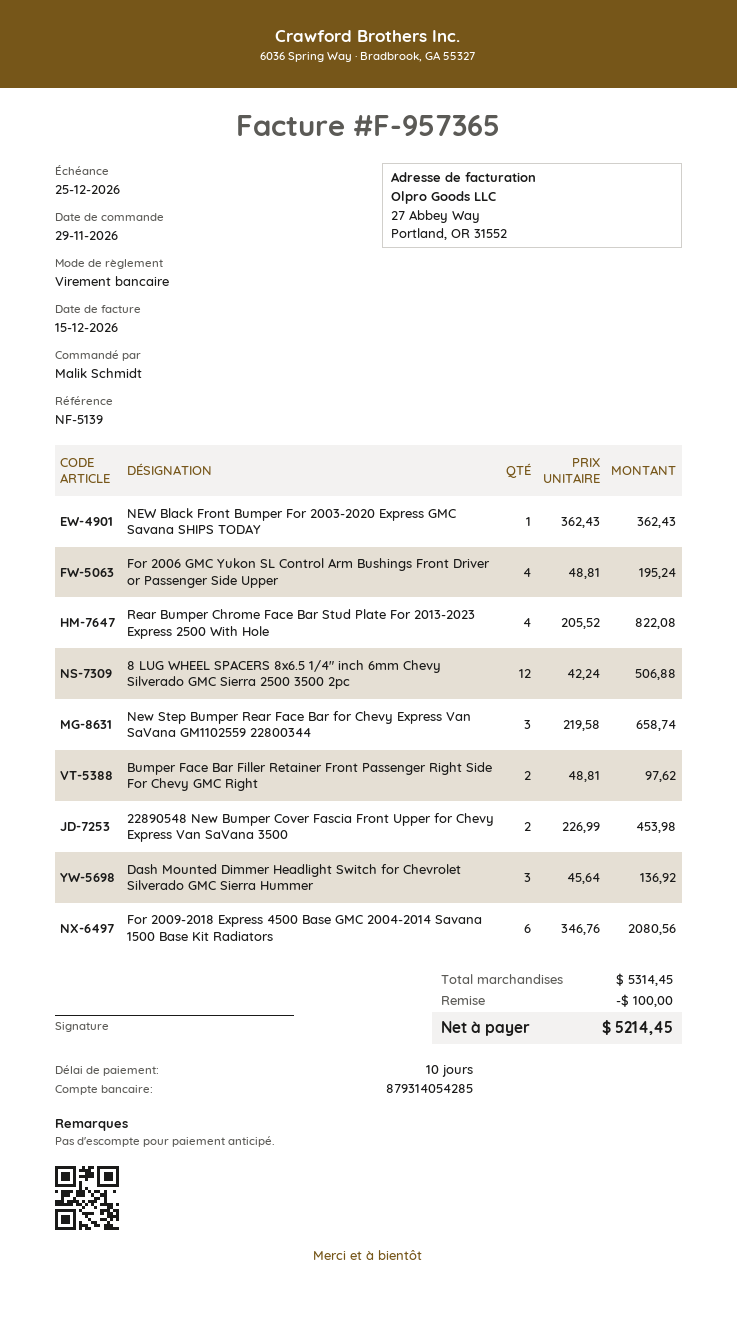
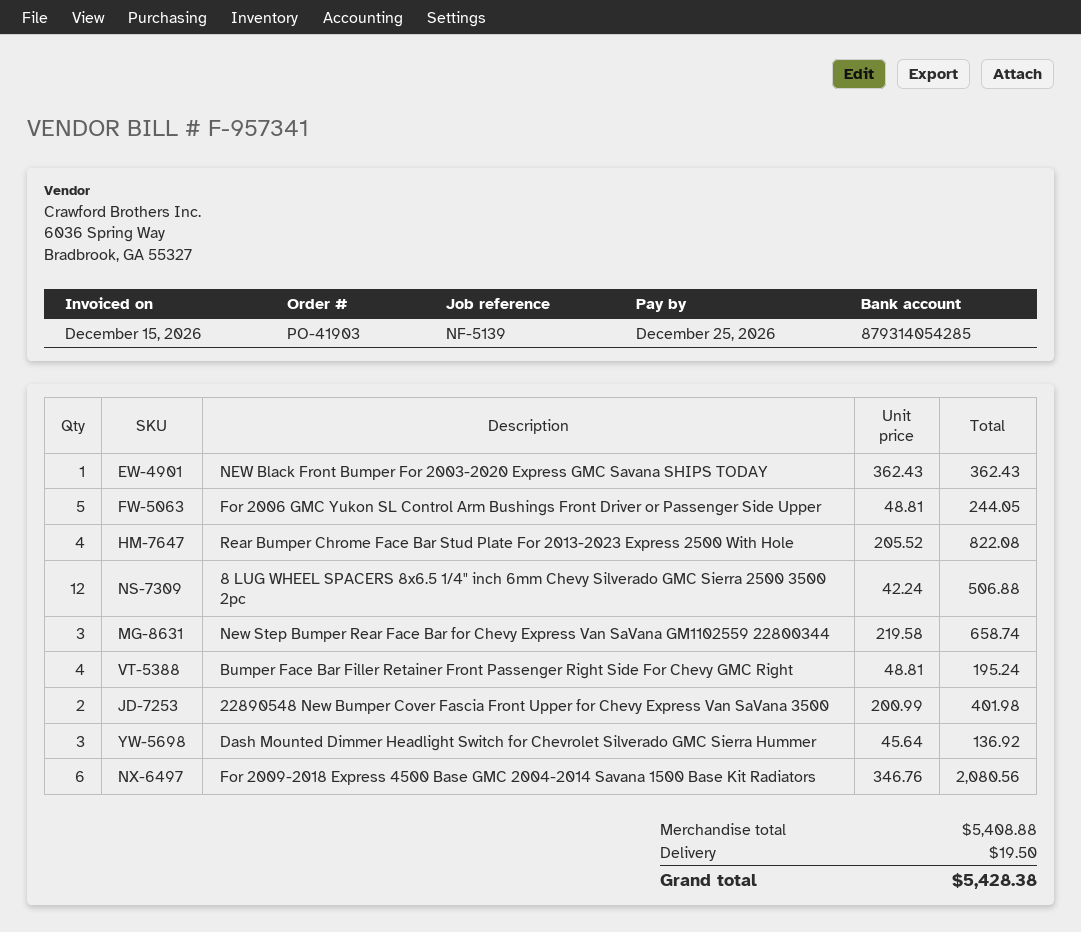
invoice number: F-957365 -> F-957341
For 2006 GMC Yukon SL Control Arm Bushings Front Driver or Passenger Side Upper: 4 x 48.81 = 195.24 -> 5 x 48.81 = 244.05
Bumper Face Bar Filler Retainer Front Passenger Right Side For Chevy GMC Right: 2 x 48.81 = 97.62 -> 4 x 48.81 = 195.24
22890548 New Bumper Cover Fascia Front Upper for Chevy Express Van SaVana 3500: 2 x 226.99 = 453.98 -> 2 x 200.99 = 401.98
subtotal: 5314.45 -> 5408.88
discount: 100.00 -> none
shipping: none -> 19.50
total: 5214.45 -> 5428.38

